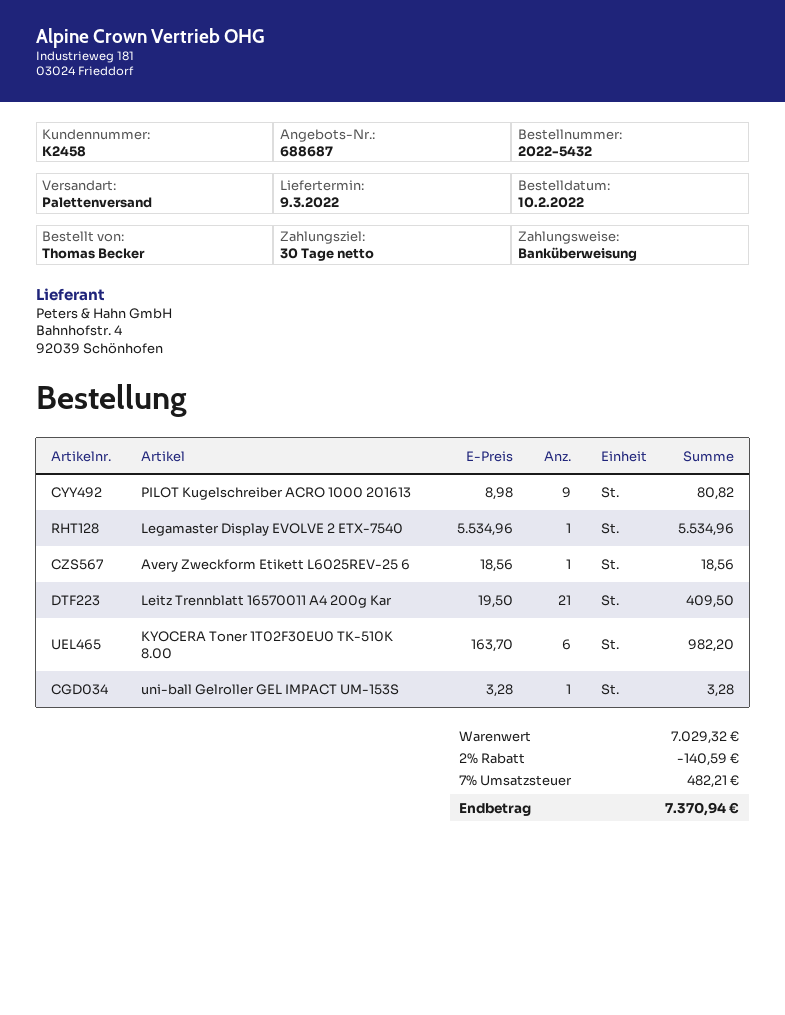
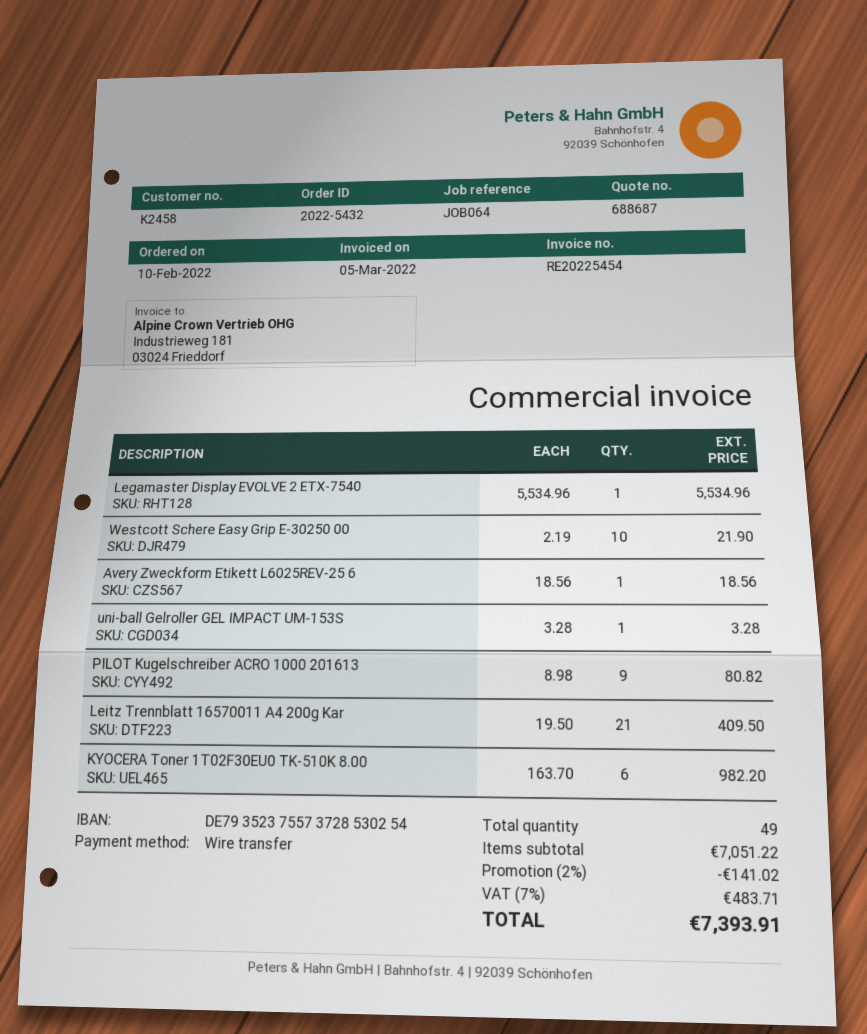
Westcott Schere Easy Grip E-30250 00: none -> 10 x 2.19 = 21.90
subtotal: 7029.32 -> 7051.22
discount: 2% = 140.59 -> 2% = 141.02
tax: 7% = 482.21 -> 7% = 483.71
total: 7370.94 -> 7393.91

